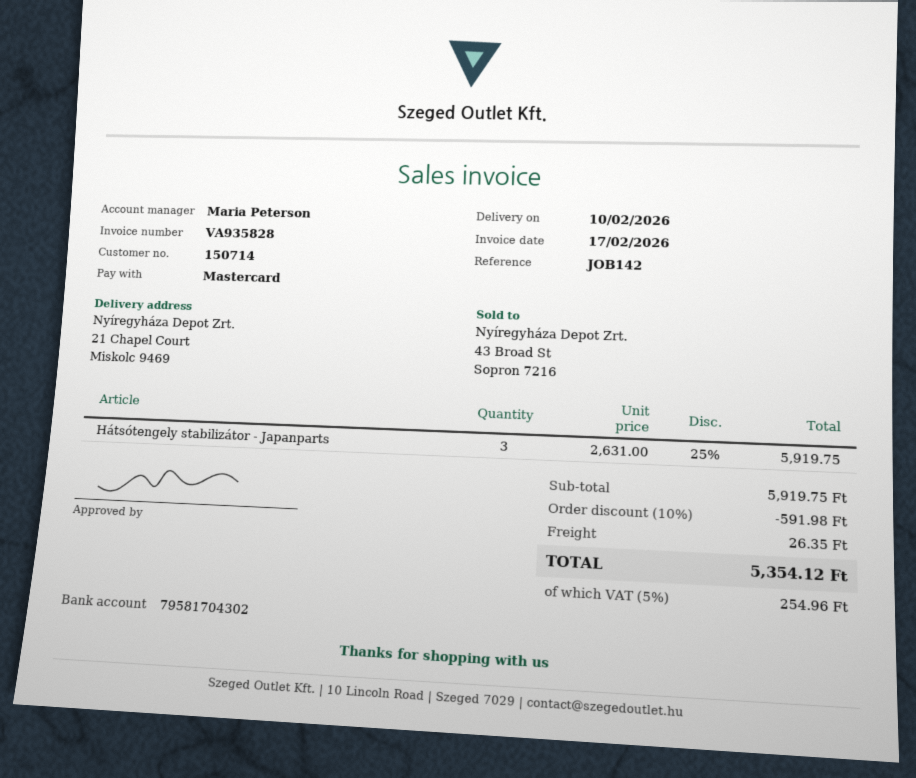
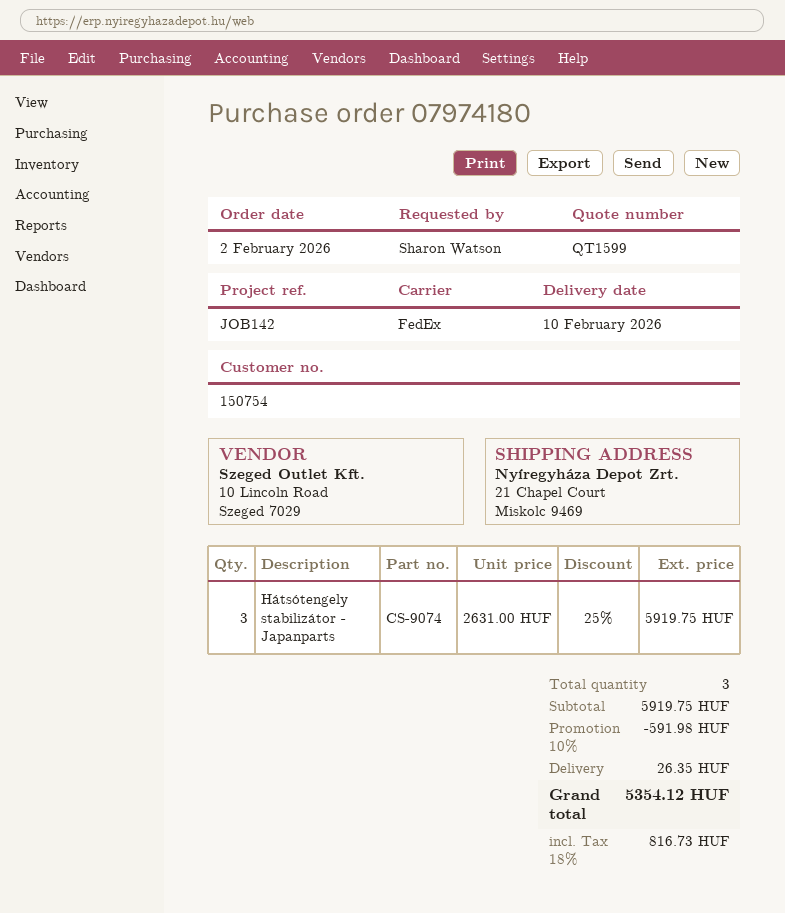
customer number: 150714 -> 150754
tax: 5% = 254.96 -> 18% = 816.73

